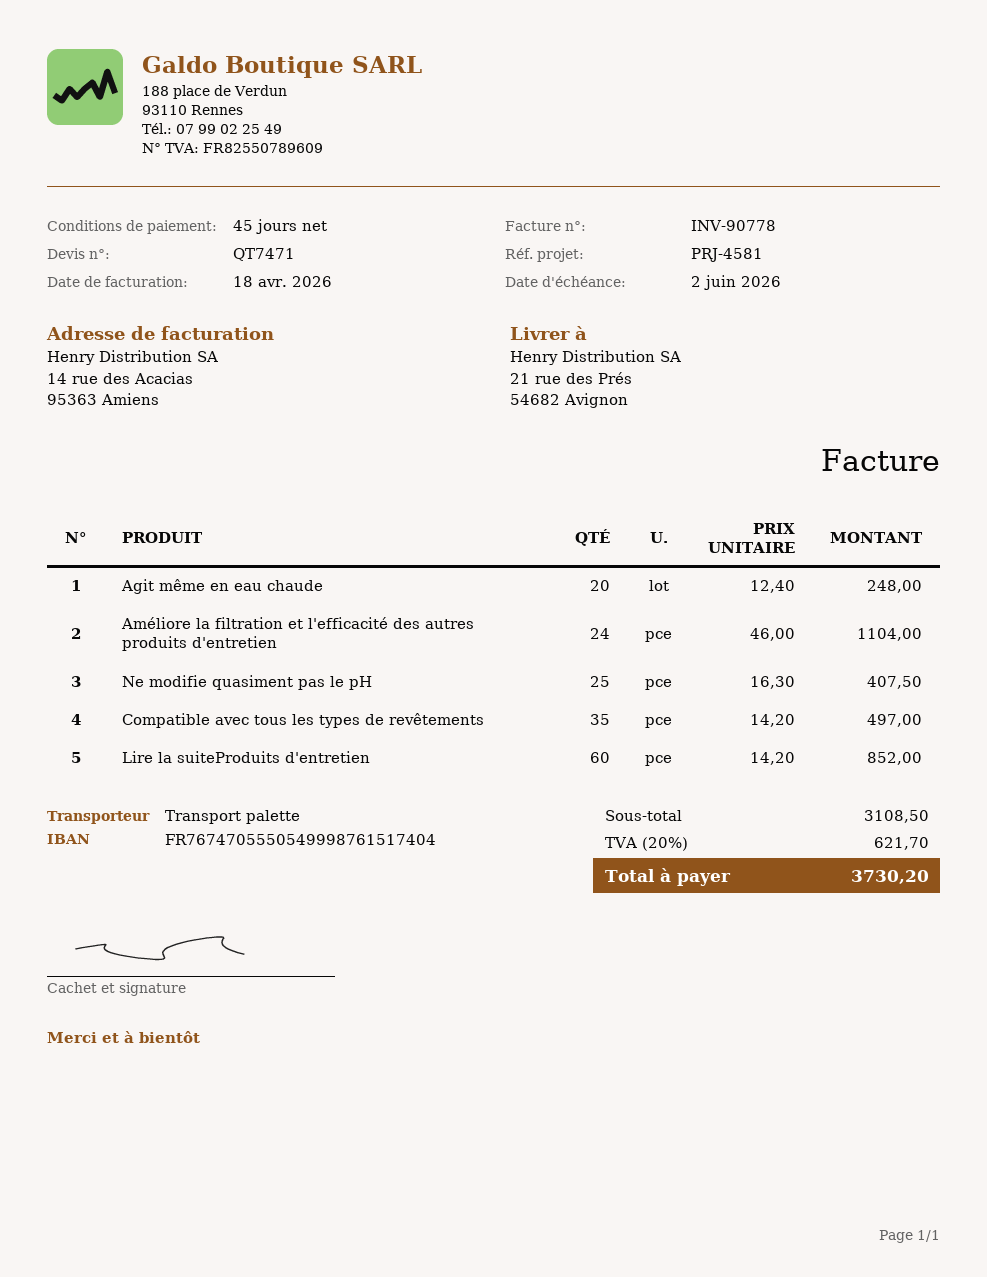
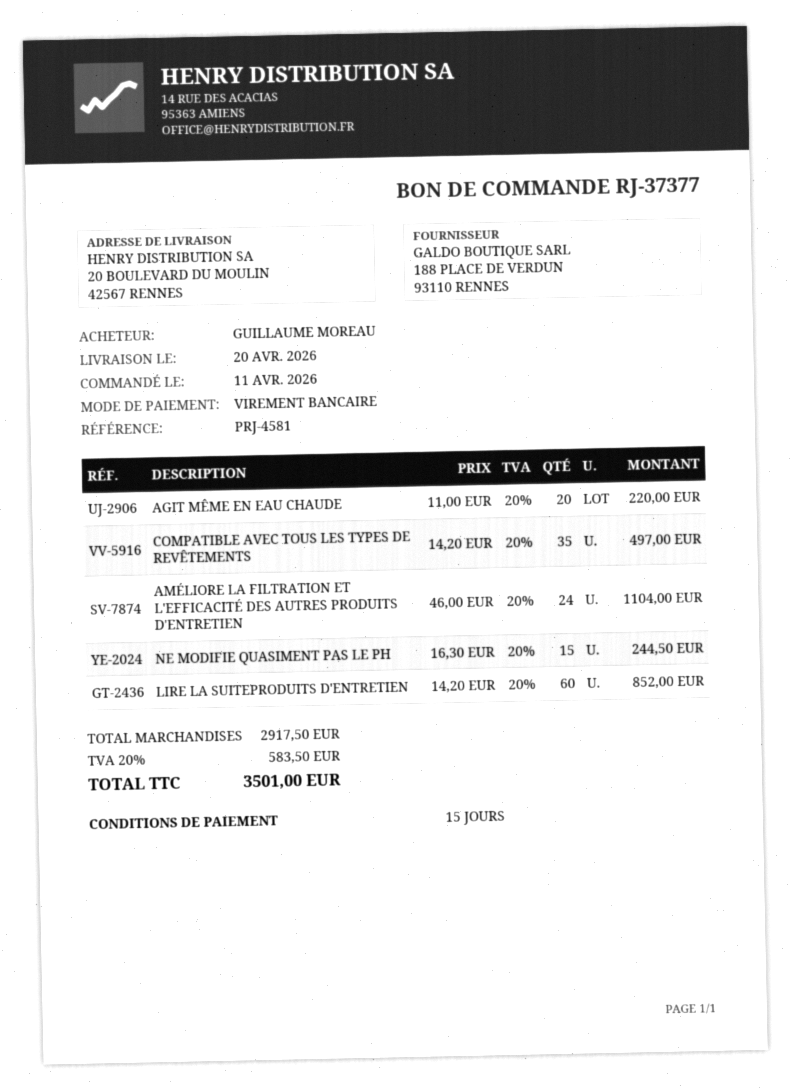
payment terms: 45 days -> 15 days
ship to: 21 rue des Prés, 54682 Avignon -> 20 BOULEVARD DU MOULIN, 42567 RENNES
Agit même en eau chaude: 20 x 12.40 = 248.00 -> 20 x 11.00 = 220.00
Ne modifie quasiment pas le pH: 25 x 16.30 = 407.50 -> 15 x 16.30 = 244.50
subtotal: 3108.50 -> 2917.50
tax: 20% = 621.70 -> 20% = 583.50
total: 3730.20 -> 3501.00

